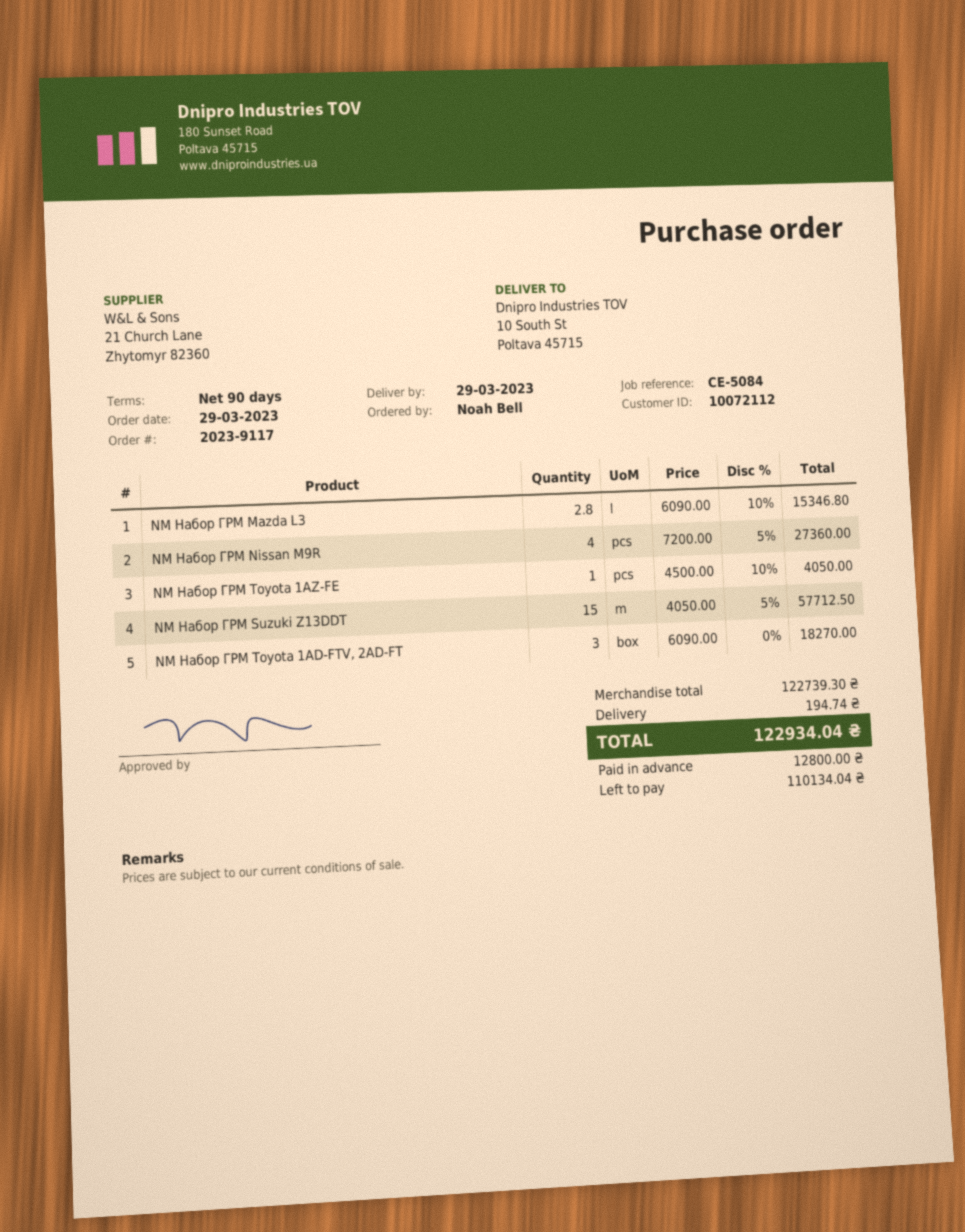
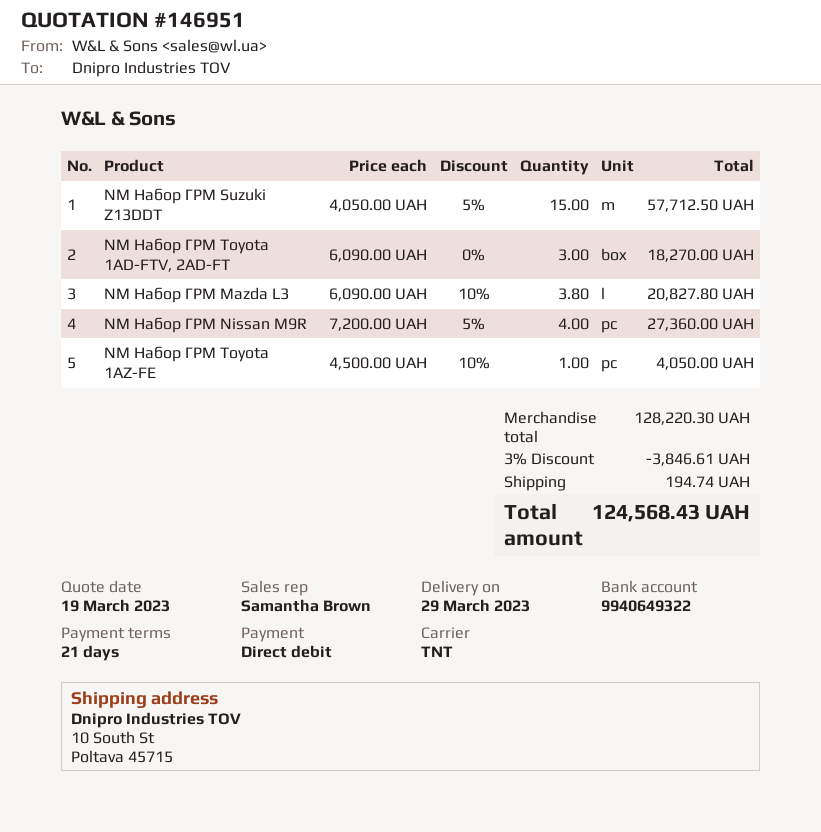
payment terms: 90 days -> 21 days
NM Набор ГРМ Mazda L3: 2.8 x 6090.00 - 10% = 15346.80 -> 3.8 x 6090.00 - 10% = 20827.80
subtotal: 122739.30 -> 128220.30
discount: none -> 3% = 3846.61
total: 122934.04 -> 124568.43

